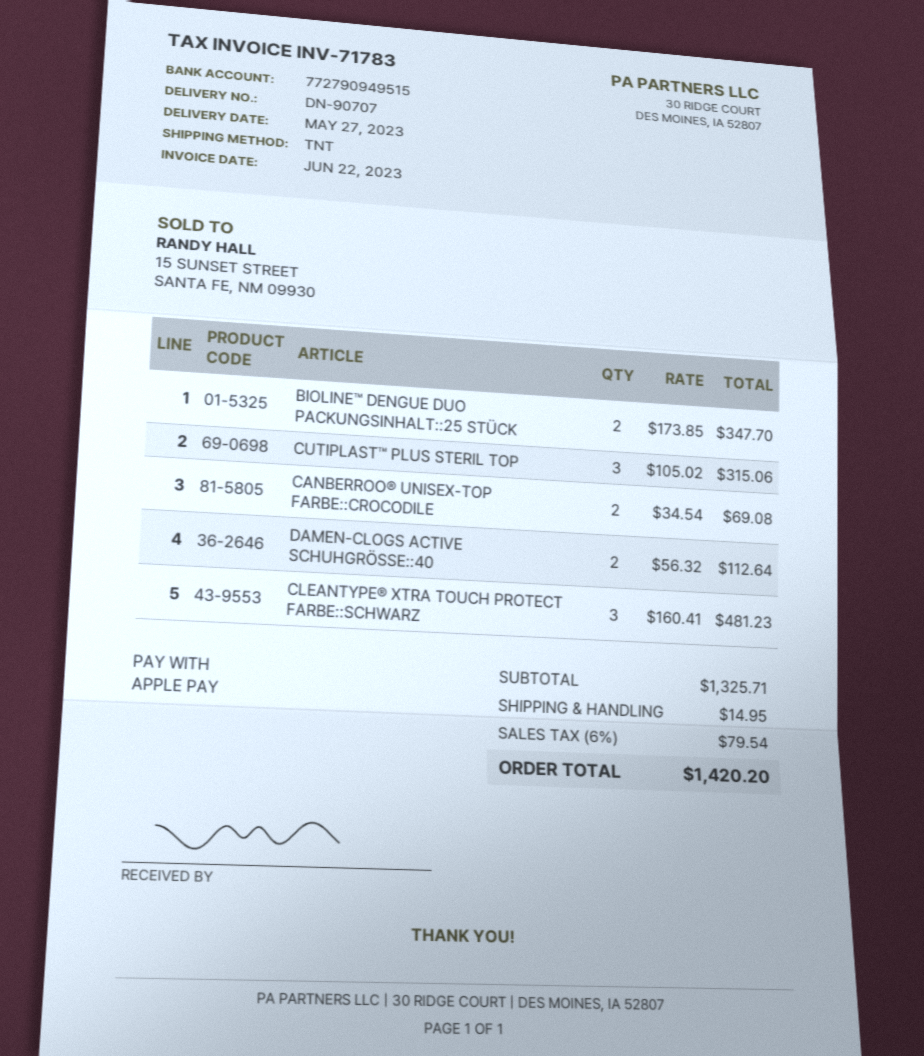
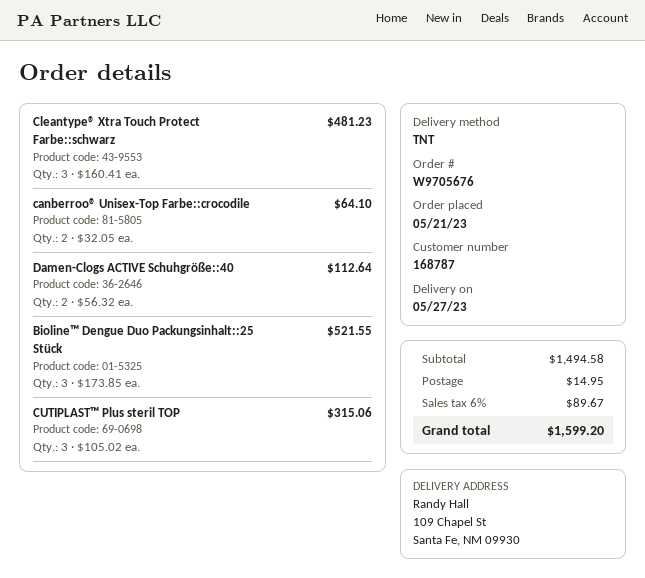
BIOLINE™ DENGUE DUO PACKUNGSINHALT::25 STÜCK: 2 x 173.85 = 347.70 -> 3 x 173.85 = 521.55
CANBERROO® UNISEX-TOP FARBE::CROCODILE: 2 x 34.54 = 69.08 -> 2 x 32.05 = 64.10
subtotal: 1325.71 -> 1494.58
tax: 6% = 79.54 -> 6% = 89.67
total: 1420.20 -> 1599.20

